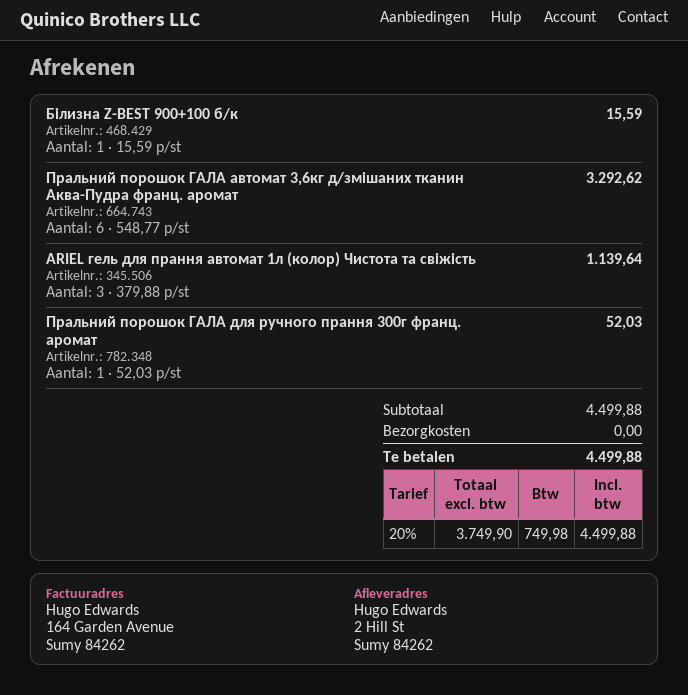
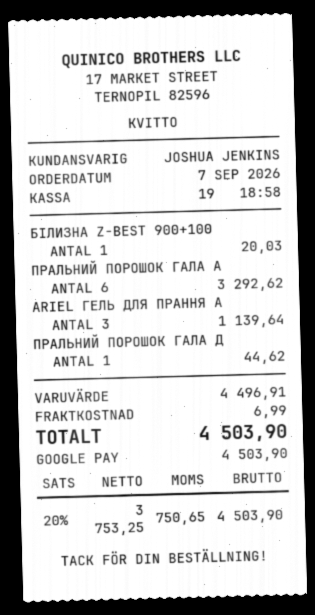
Білизна Z-BEST 900+100 б/к: 1 for 15.59 -> 1 for 20.03
Пральний порошок ГАЛА для ручного прання 300г франц. аромат: 1 for 52.03 -> 1 for 44.62
subtotal: 4499.88 -> 4496.91
shipping: 0.00 -> 6.99
net: 3749.90 -> 3753.25
tax: 20% = 749.98 -> 20% = 750.65
total: 4499.88 -> 4503.90

